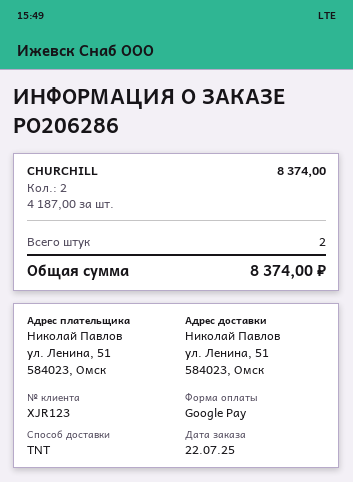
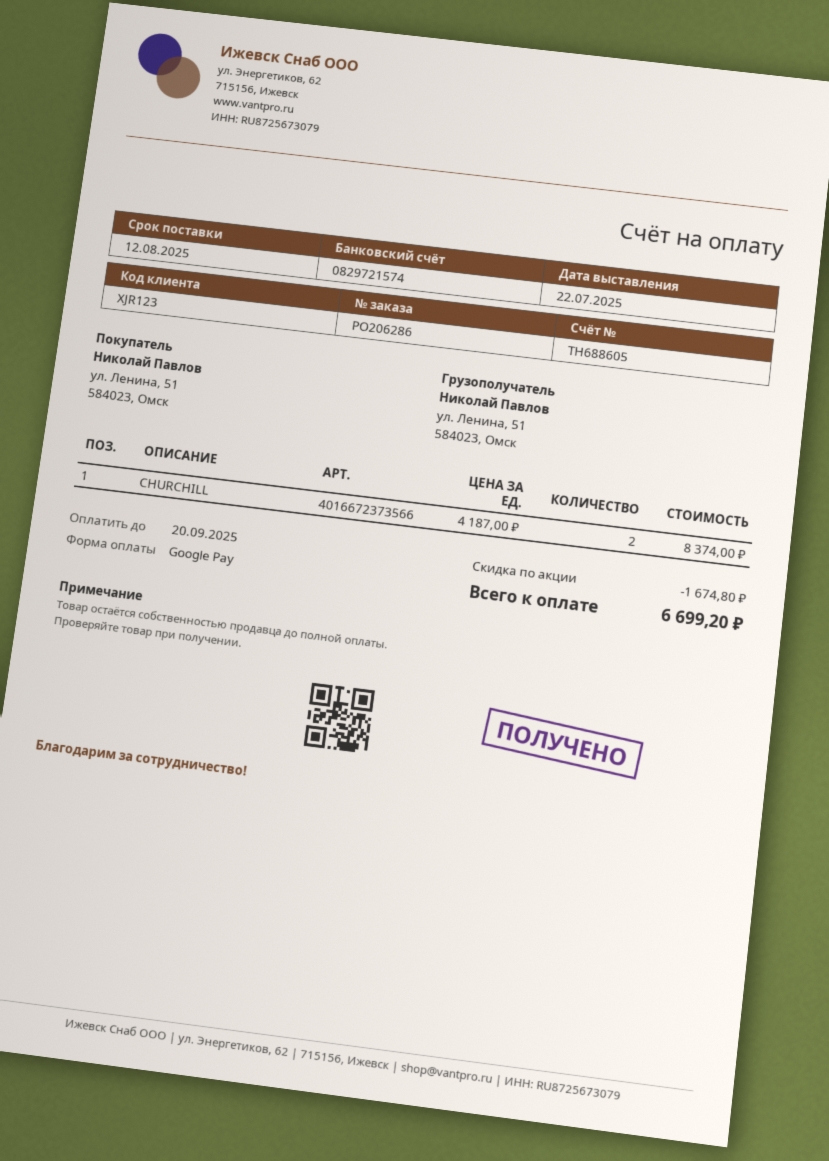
discount: none -> 1674.80
total: 8374.00 -> 6699.20

